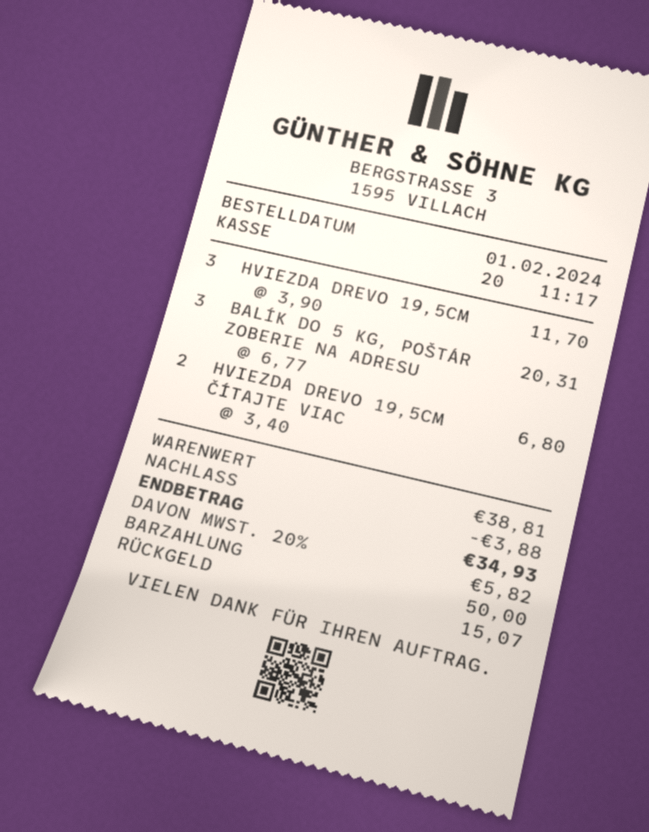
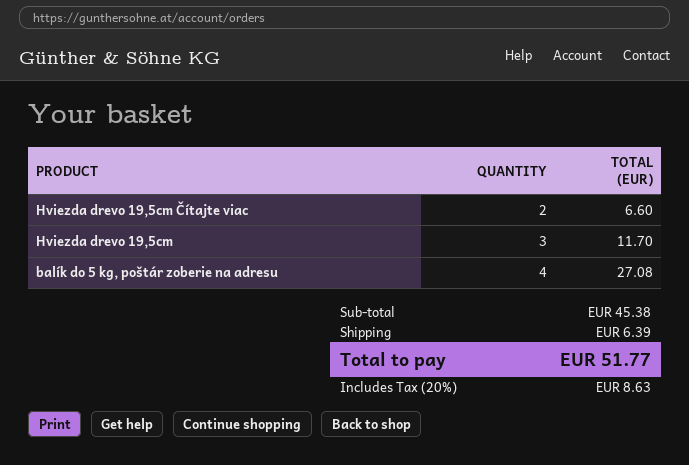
BALÍK DO 5 KG, POŠTÁR ZOBERIE NA ADRESU: 3 for 20.31 -> 4 for 27.08
HVIEZDA DREVO 19,5CM ČÍTAJTE VIAC: 2 for 6.80 -> 2 for 6.60
subtotal: 38.81 -> 45.38
discount: 3.88 -> none
shipping: none -> 6.39
tax: 20% = 5.82 -> 20% = 8.63
total: 34.93 -> 51.77

